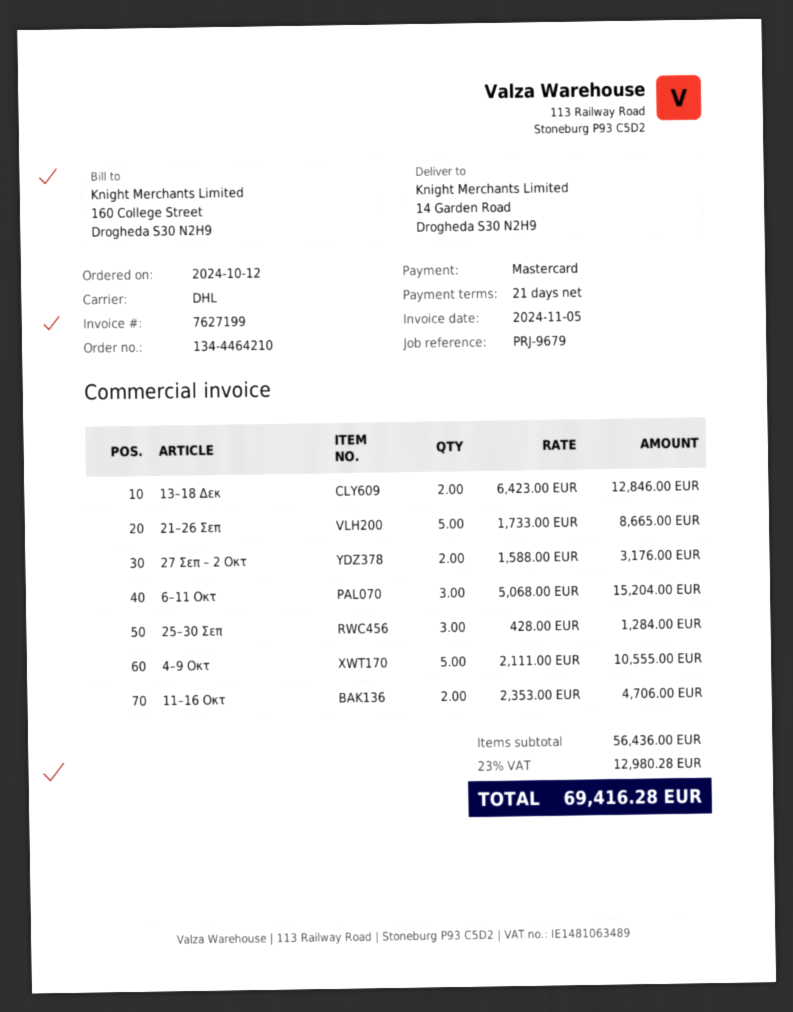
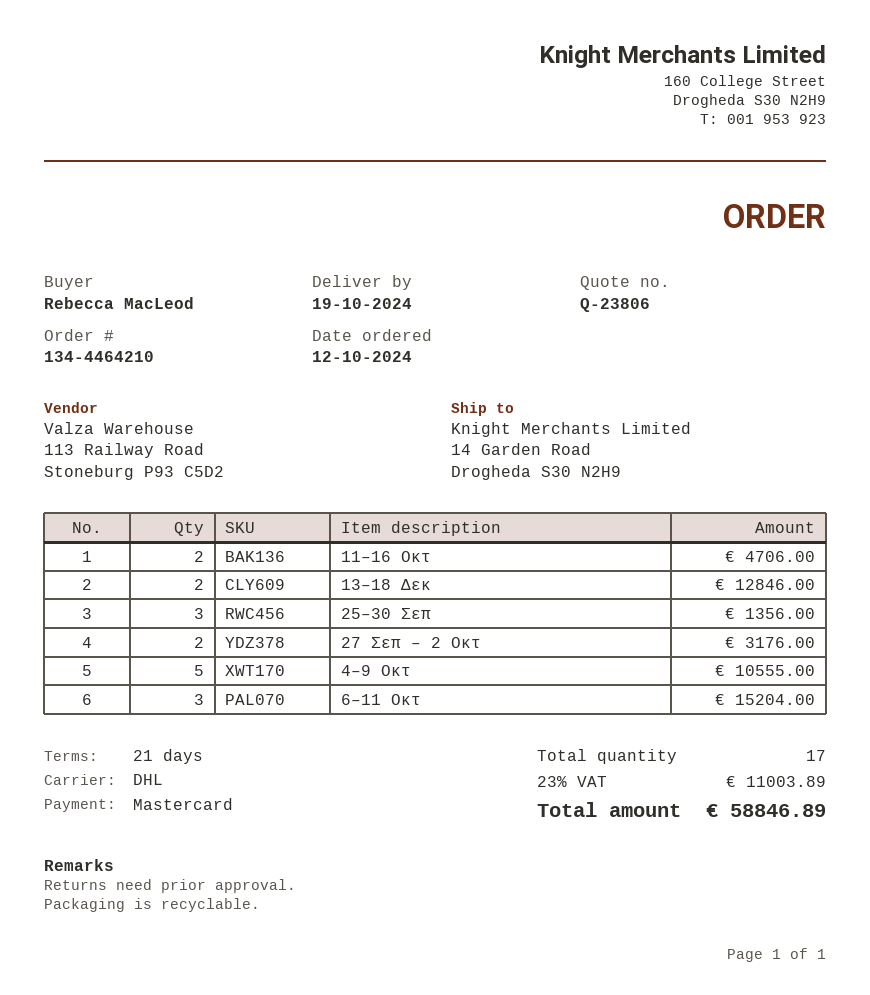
21–26 Σεπ: 5 for 8665.00 -> none
25–30 Σεπ: 3 for 1284.00 -> 3 for 1356.00
tax: 23% = 12980.28 -> 23% = 11003.89
total: 69416.28 -> 58846.89

